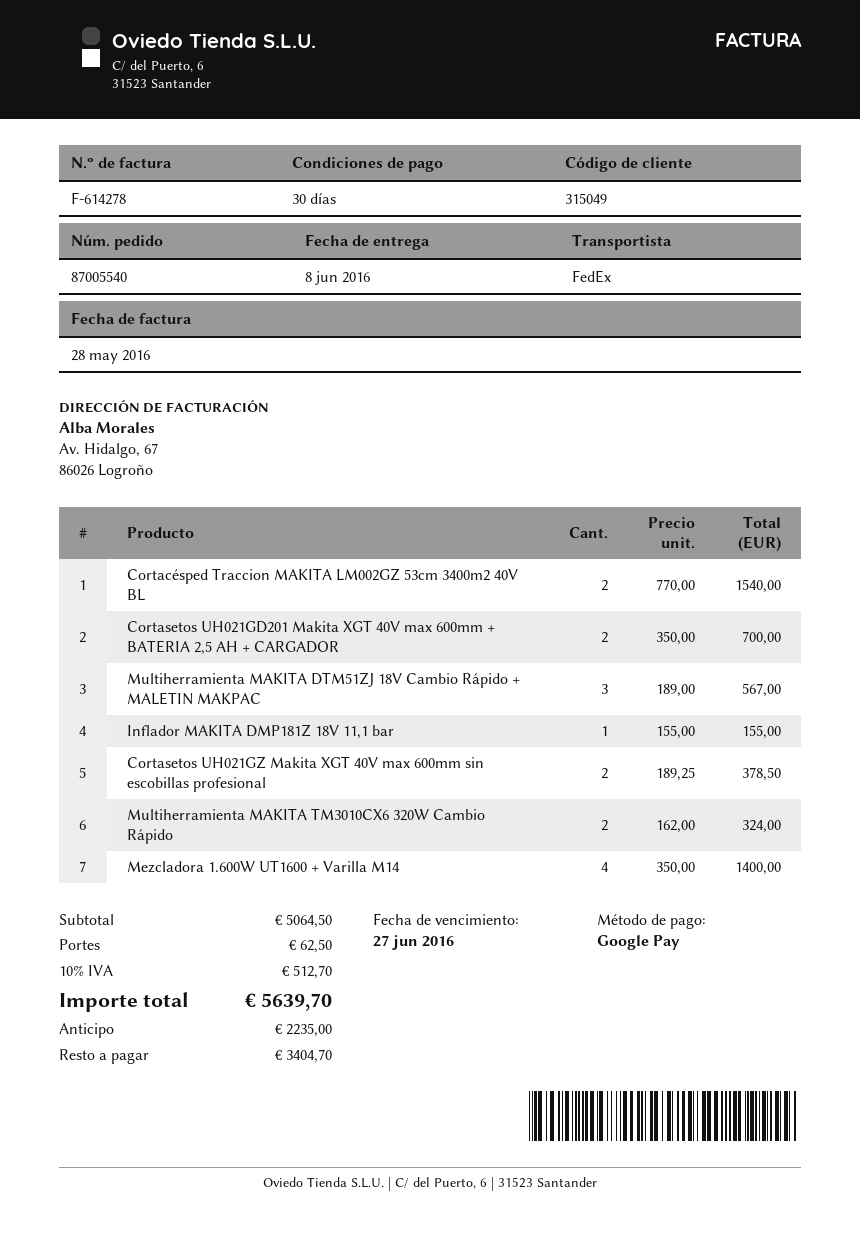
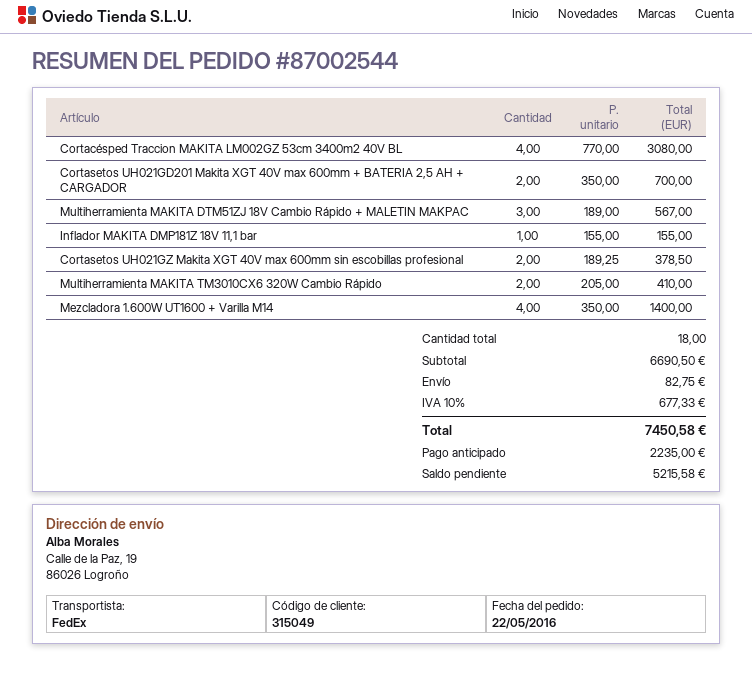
order number: 87005540 -> 87002544
Cortacésped Traccion MAKITA LM002GZ 53cm 3400m2 40V BL: 2 x 770.00 = 1540.00 -> 4 x 770.00 = 3080.00
Multiherramienta MAKITA TM3010CX6 320W Cambio Rápido: 2 x 162.00 = 324.00 -> 2 x 205.00 = 410.00
subtotal: 5064.50 -> 6690.50
shipping: 62.50 -> 82.75
tax: 10% = 512.70 -> 10% = 677.33
total: 5639.70 -> 7450.58
balance: 3404.70 -> 5215.58

